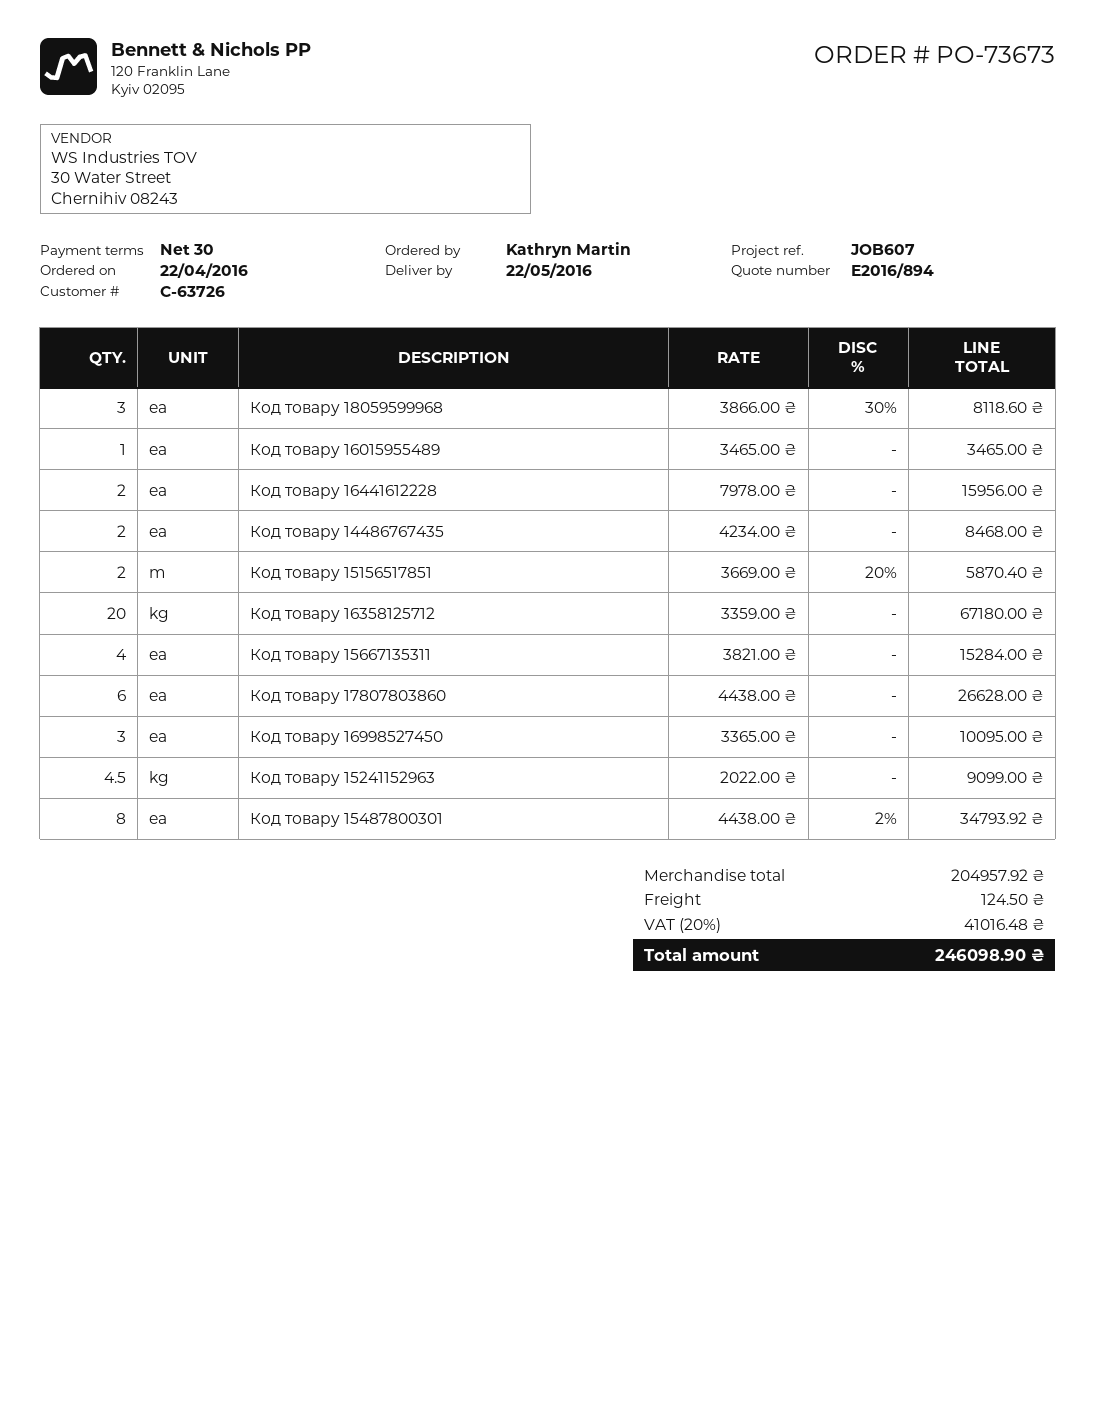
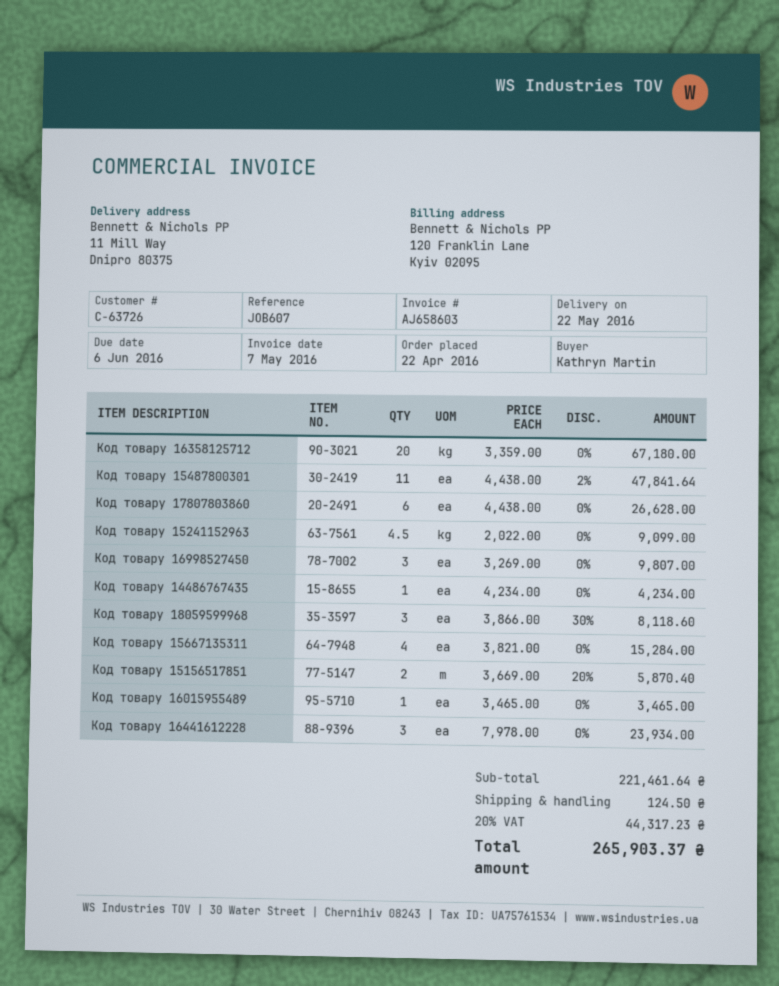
Код товару 16441612228: 2 x 7978.00 = 15956.00 -> 3 x 7978.00 = 23934.00
Код товару 14486767435: 2 x 4234.00 = 8468.00 -> 1 x 4234.00 = 4234.00
Код товару 16998527450: 3 x 3365.00 = 10095.00 -> 3 x 3269.00 = 9807.00
Код товару 15487800301: 8 x 4438.00 - 2% = 34793.92 -> 11 x 4438.00 - 2% = 47841.64
subtotal: 204957.92 -> 221461.64
tax: 20% = 41016.48 -> 20% = 44317.23
total: 246098.90 -> 265903.37

